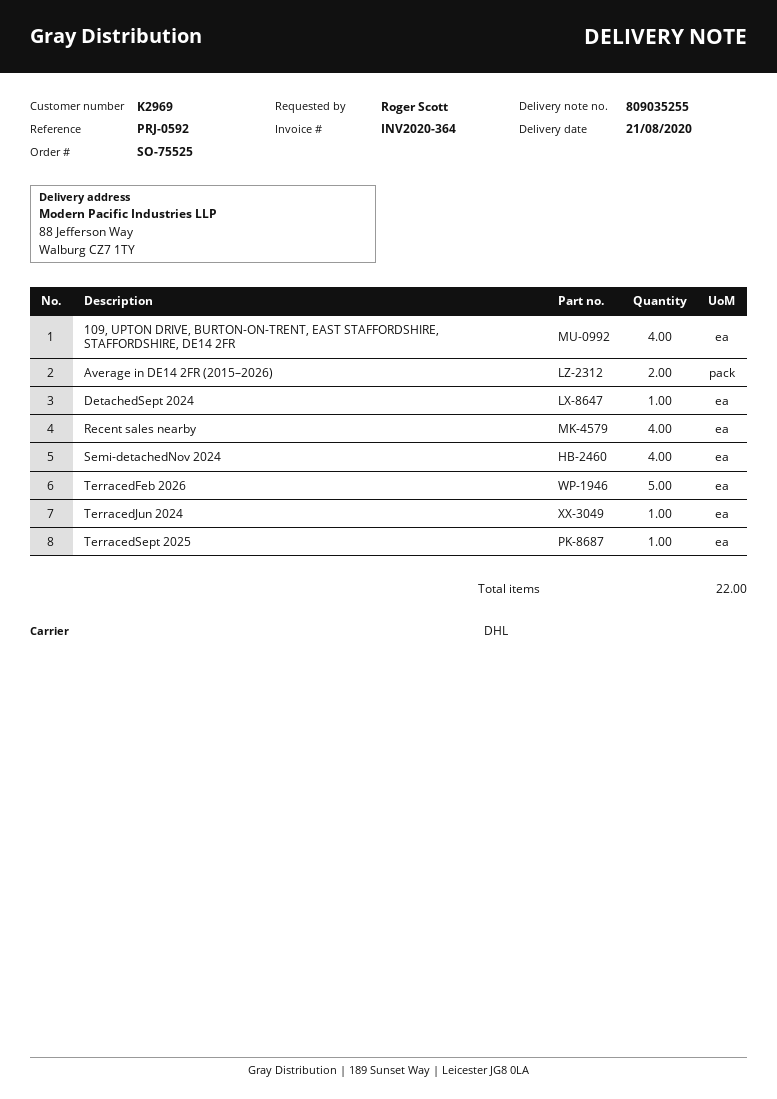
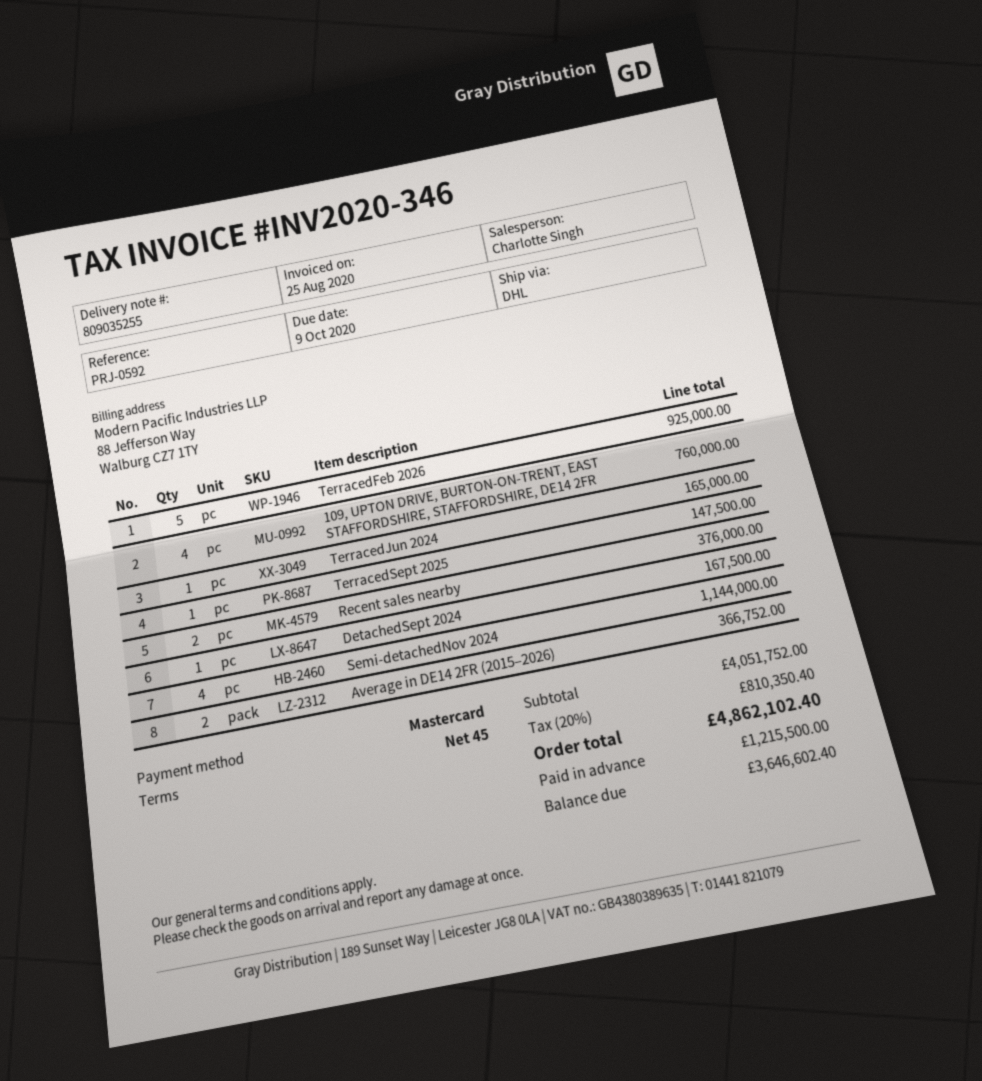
invoice number: INV2020-364 -> INV2020-346
Recent sales nearby: 4 -> 2

